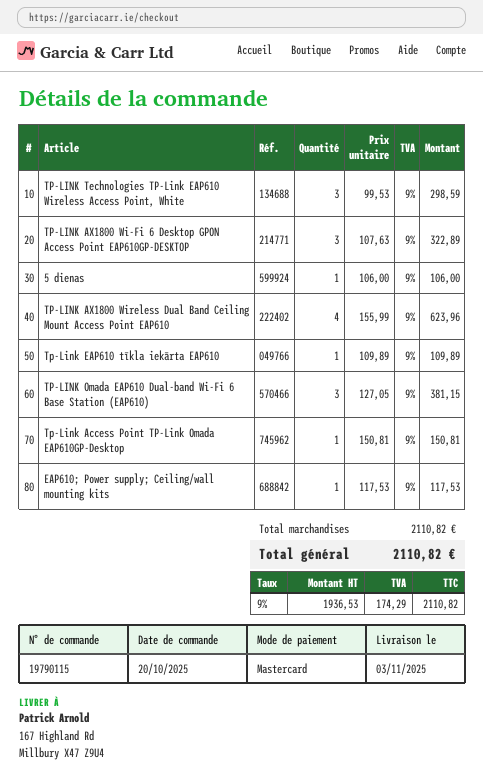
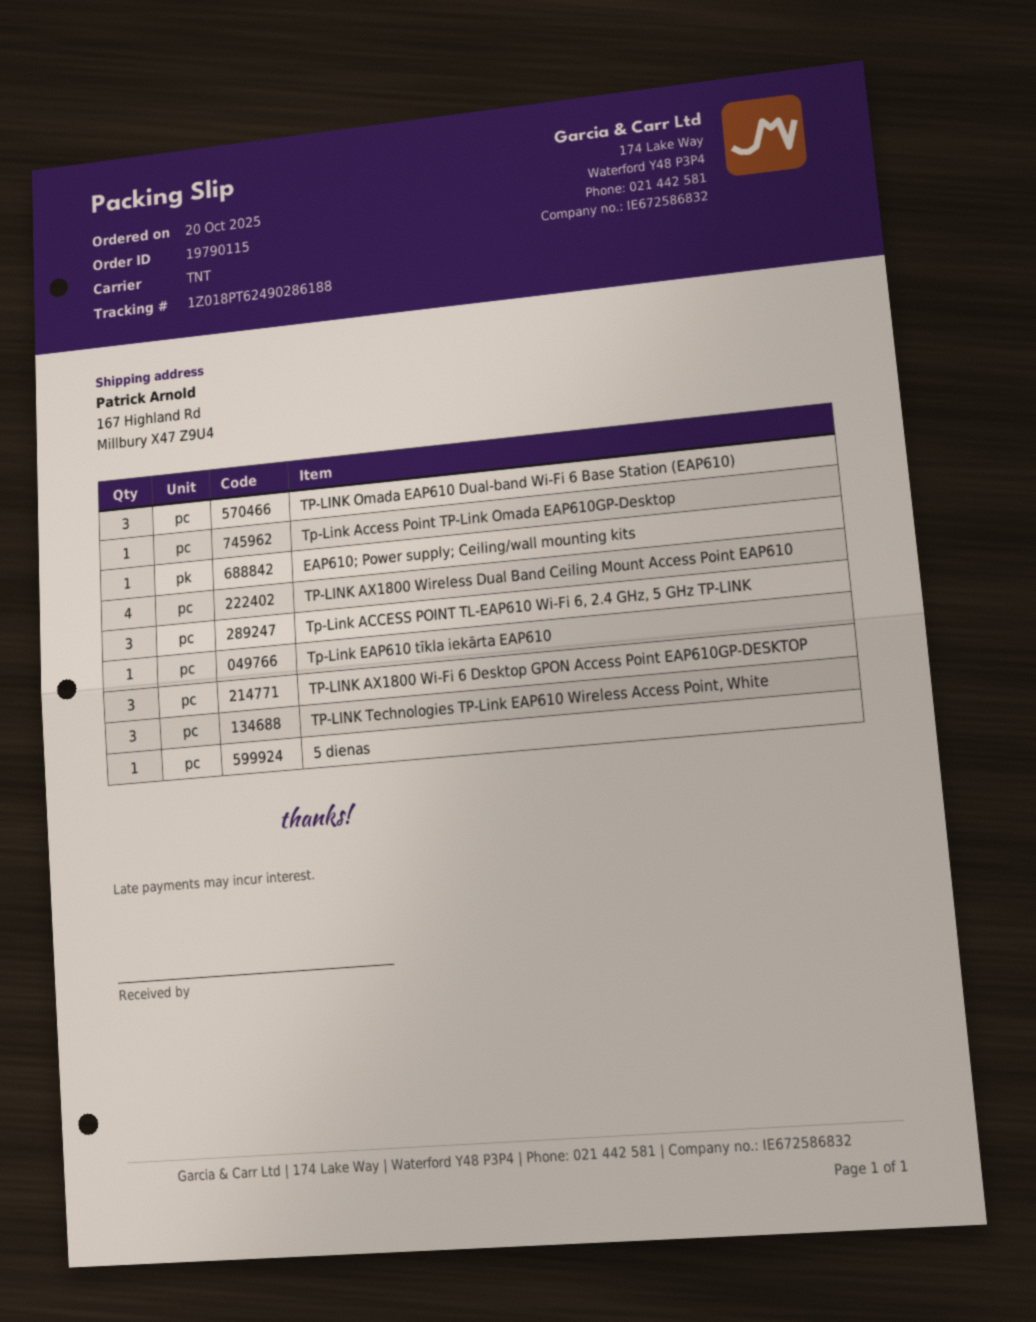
Tp-Link ACCESS POINT TL-EAP610 Wi-Fi 6, 2.4 GHz, 5 GHz TP-LINK: none -> 3

